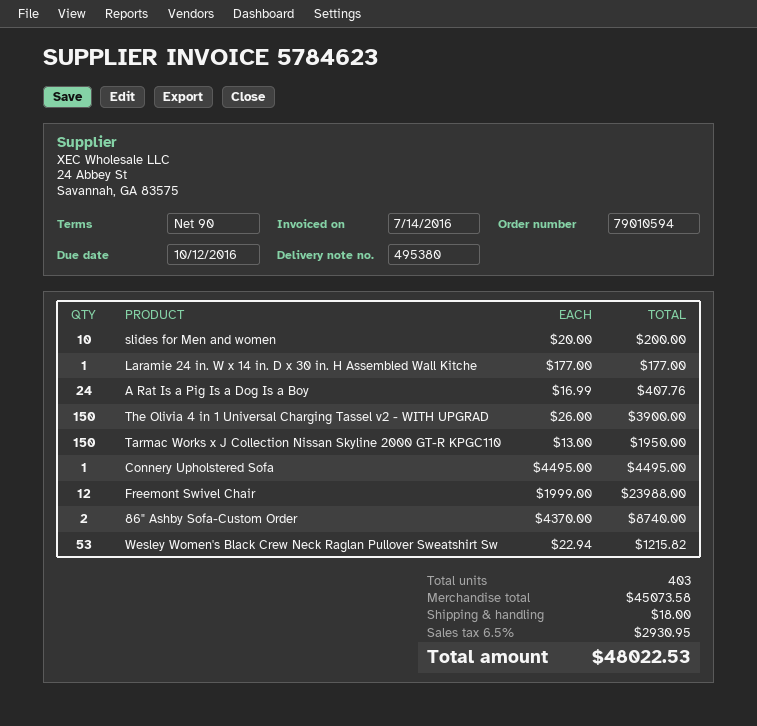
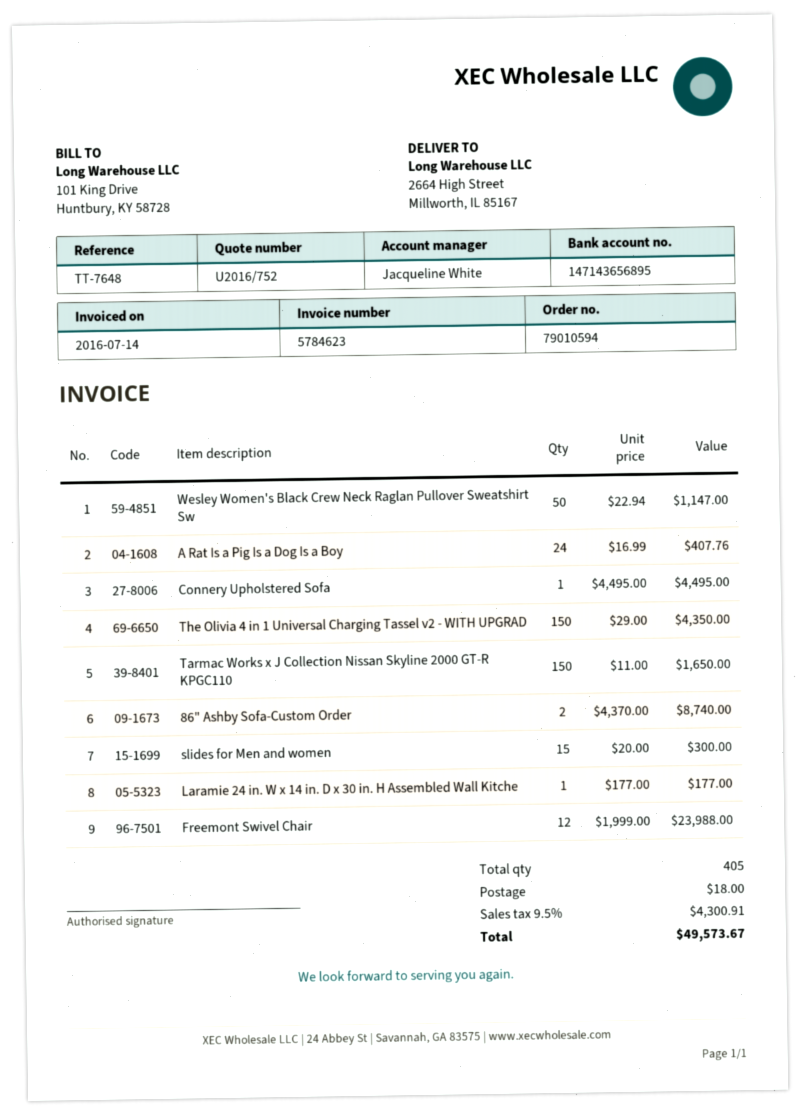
slides for Men and women: 10 x 20.00 = 200.00 -> 15 x 20.00 = 300.00
The Olivia 4 in 1 Universal Charging Tassel v2 - WITH UPGRAD: 150 x 26.00 = 3900.00 -> 150 x 29.00 = 4350.00
Tarmac Works x J Collection Nissan Skyline 2000 GT-R KPGC110: 150 x 13.00 = 1950.00 -> 150 x 11.00 = 1650.00
Wesley Women's Black Crew Neck Raglan Pullover Sweatshirt Sw: 53 x 22.94 = 1215.82 -> 50 x 22.94 = 1147.00
total quantity: 403 -> 405
tax: 6.5% = 2930.95 -> 9.5% = 4300.91
total: 48022.53 -> 49573.67

